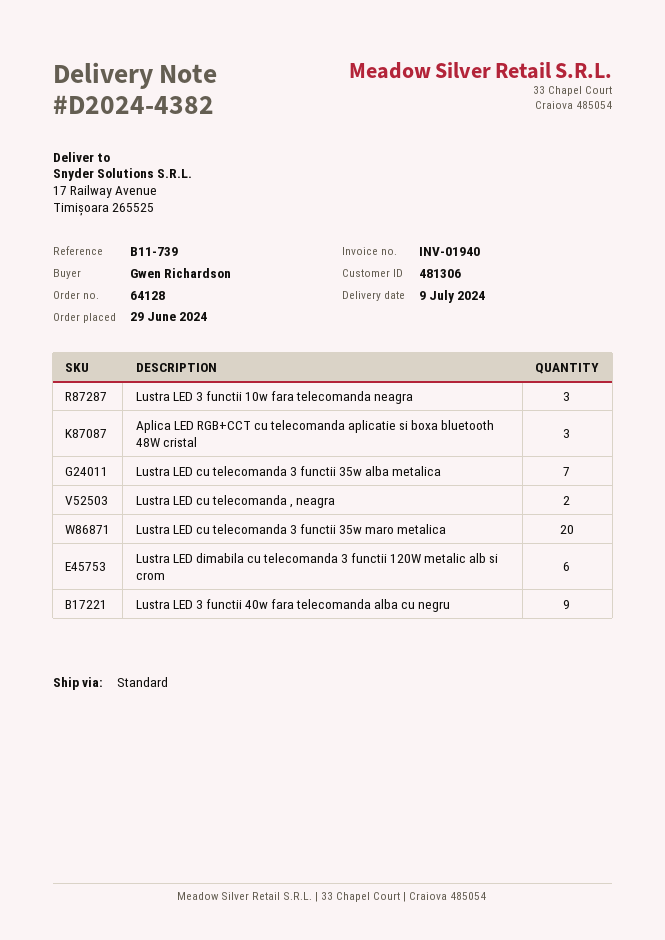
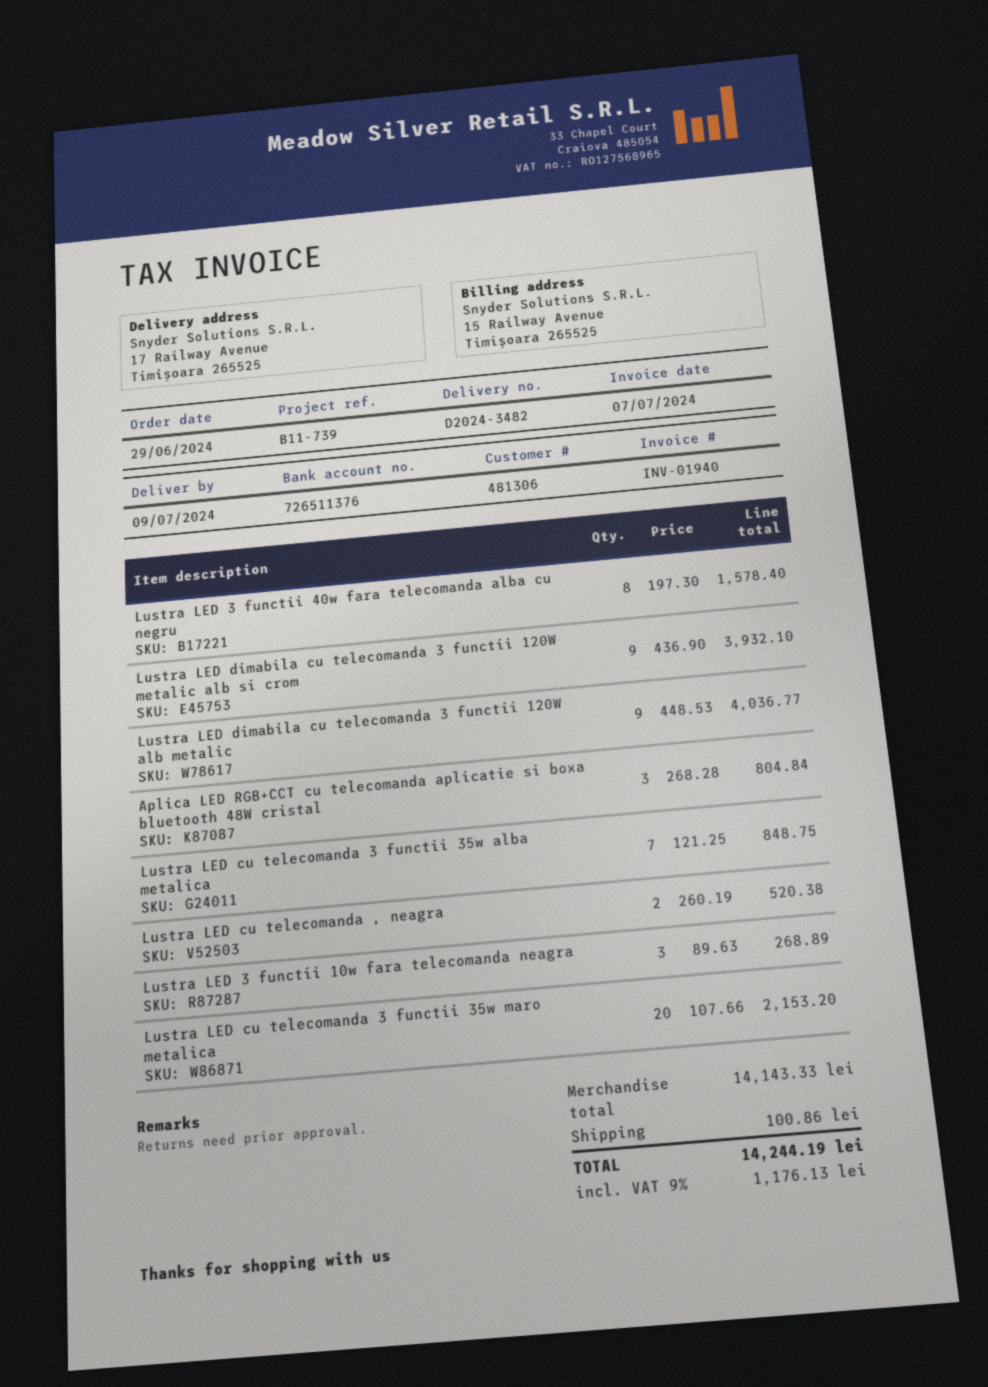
delivery note number: D2024-4382 -> D2024-3482
Lustra LED dimabila cu telecomanda 3 functii 120W metalic alb si crom: 6 -> 9
Lustra LED 3 functii 40w fara telecomanda alba cu negru: 9 -> 8
Lustra LED dimabila cu telecomanda 3 functii 120W alb metalic: none -> 9

